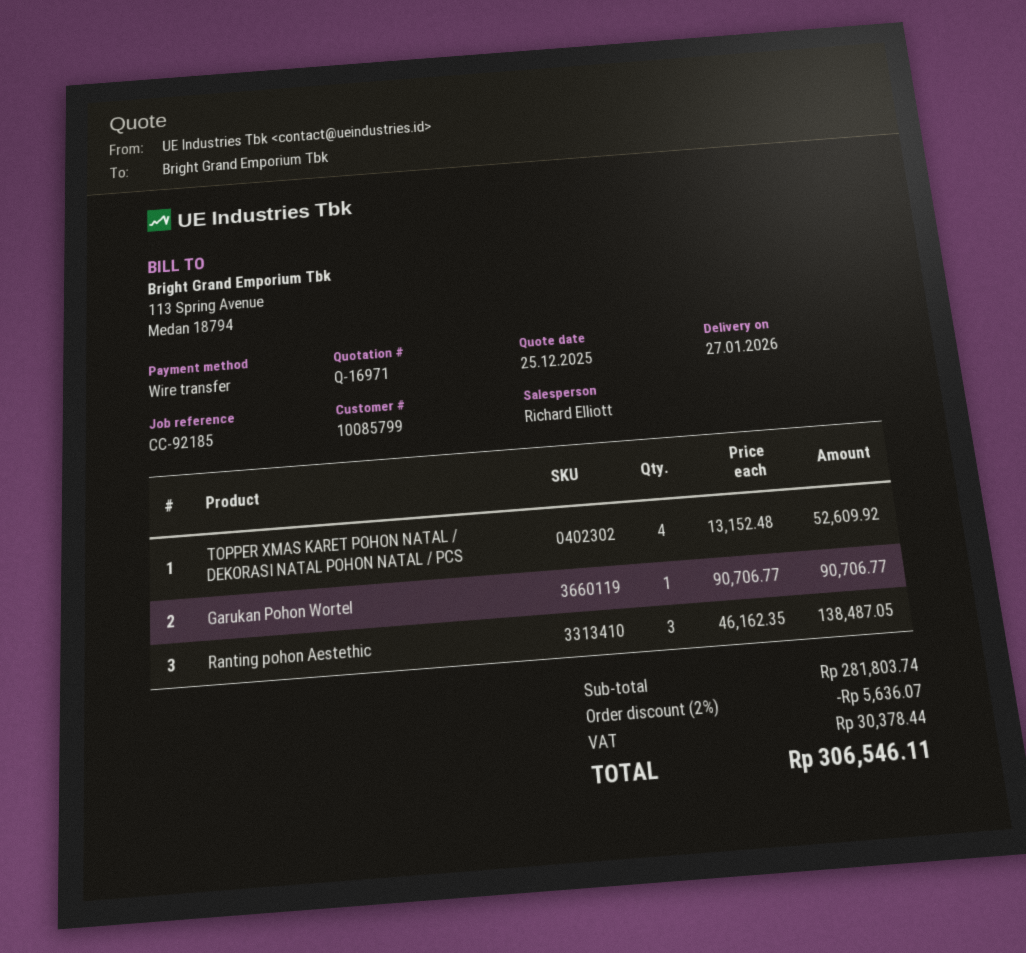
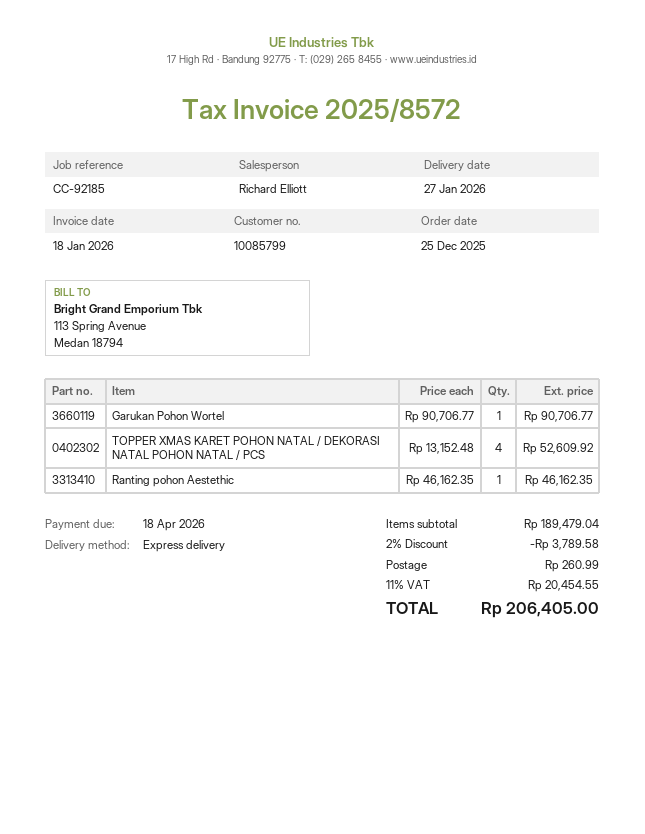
Ranting pohon Aestethic: 3 x 46162.35 = 138487.05 -> 1 x 46162.35 = 46162.35
subtotal: 281803.74 -> 189479.04
discount: 2% = 5636.07 -> 2% = 3789.58
shipping: none -> 260.99
tax: 30378.44 -> 20454.55
total: 306546.11 -> 206405.00

